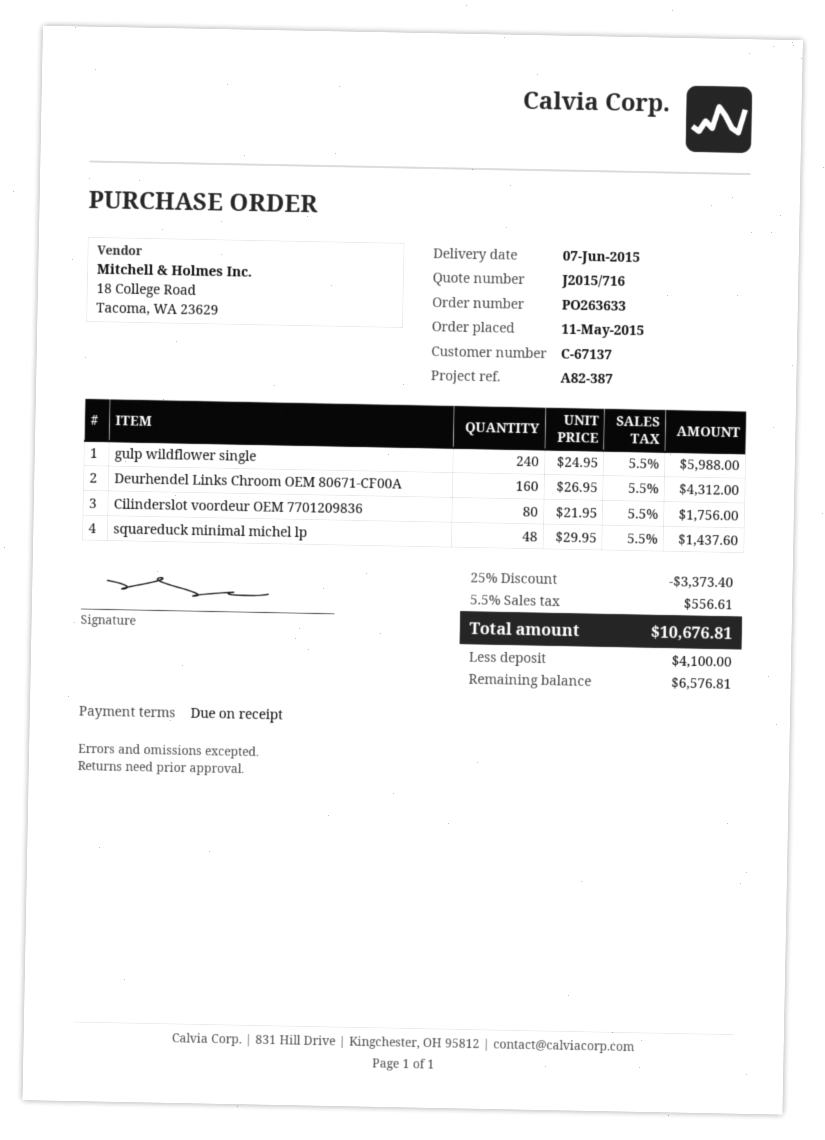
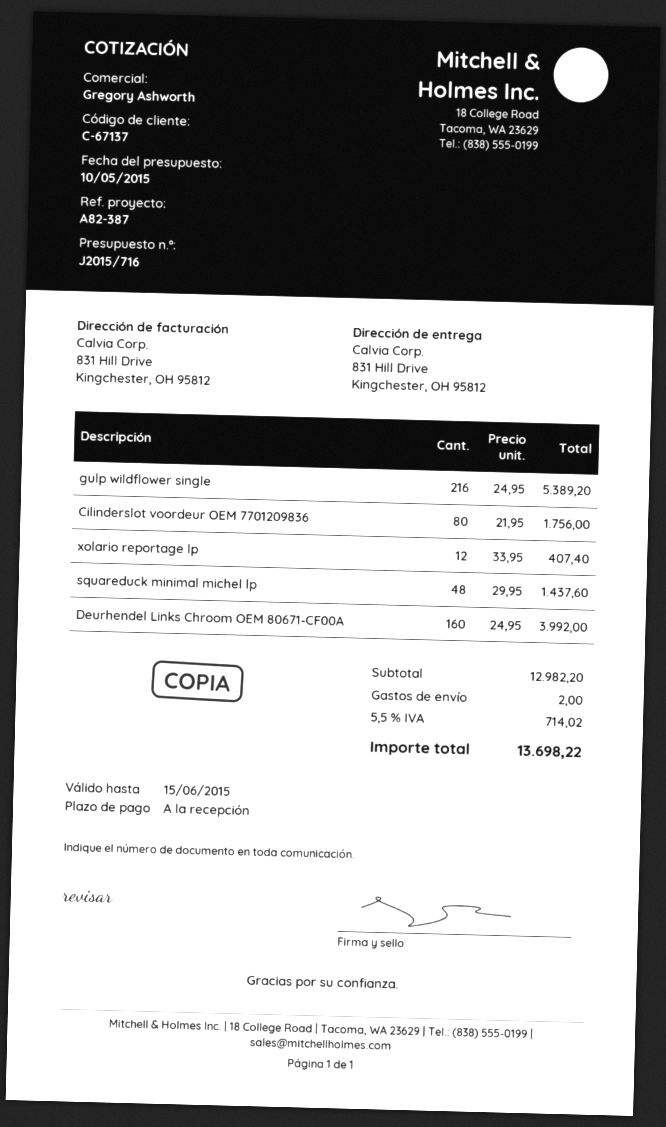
gulp wildflower single: 240 x 24.95 = 5988.00 -> 216 x 24.95 = 5389.20
Deurhendel Links Chroom OEM 80671-CF00A: 160 x 26.95 = 4312.00 -> 160 x 24.95 = 3992.00
xolario reportage lp: none -> 12 x 33.95 = 407.40
discount: 25% = 3373.40 -> none
shipping: none -> 2.00
tax: 5.5% = 556.61 -> 5.5% = 714.02
total: 10676.81 -> 13698.22

